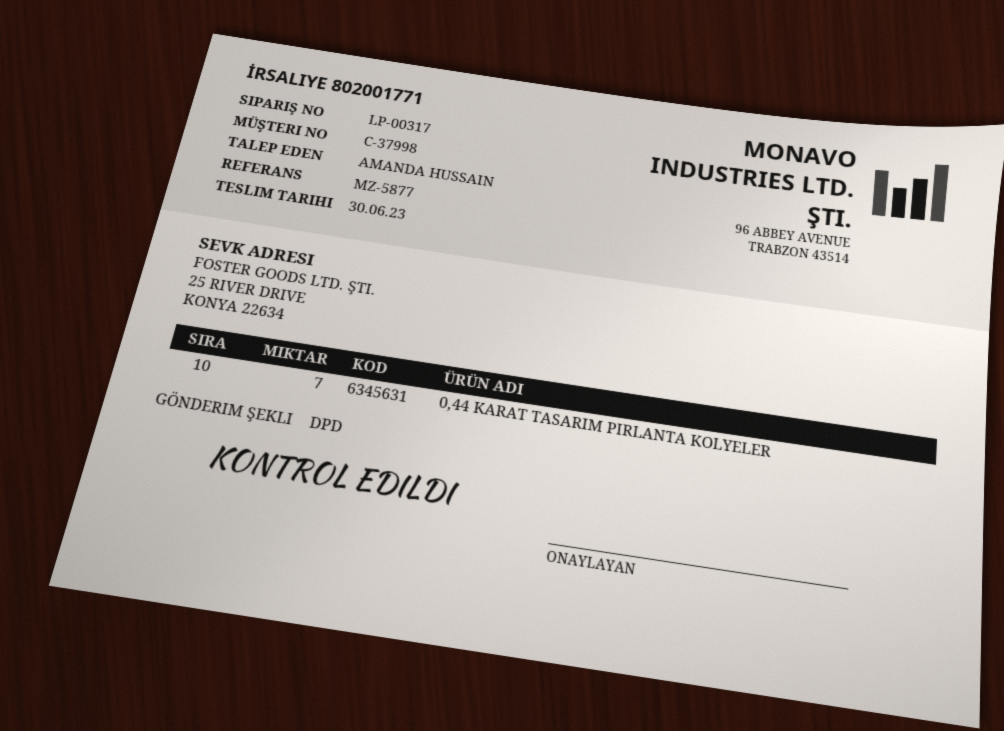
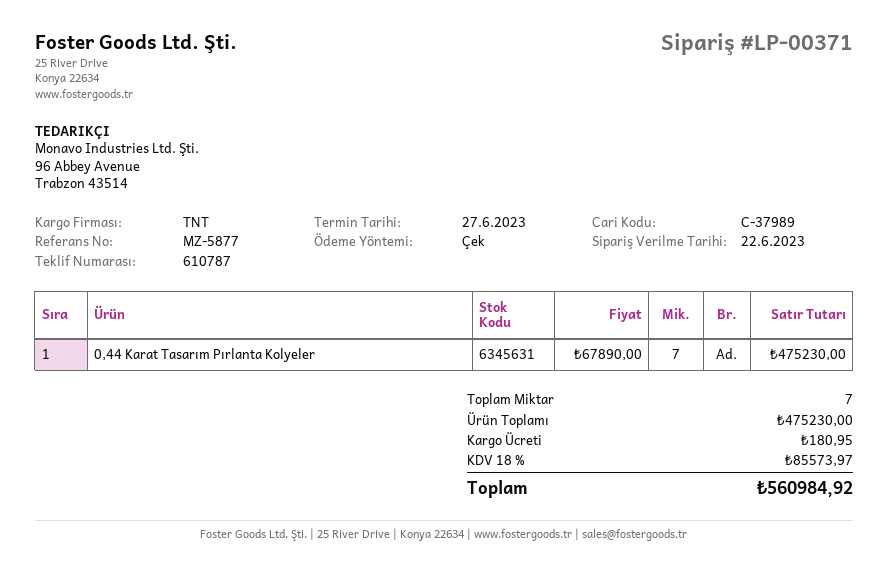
order number: LP-00317 -> LP-00371
delivery date: 2023-06-30 -> 2023-06-27
customer number: C-37998 -> C-37989
shipping method: DPD -> TNT

